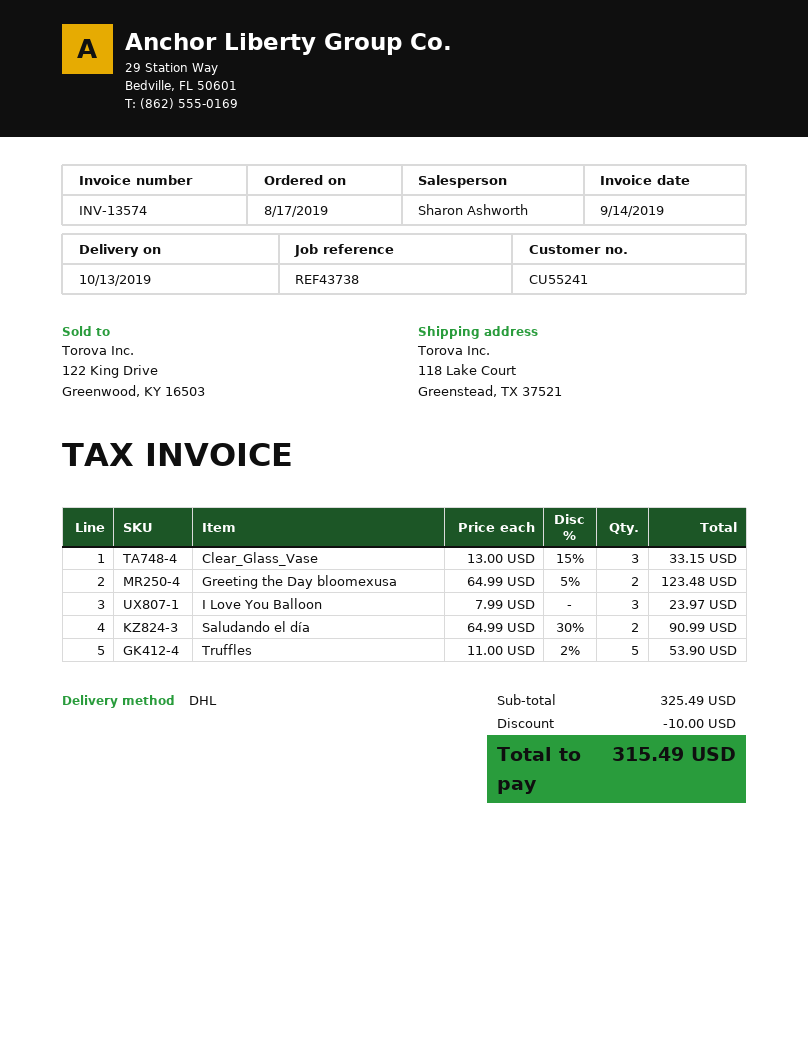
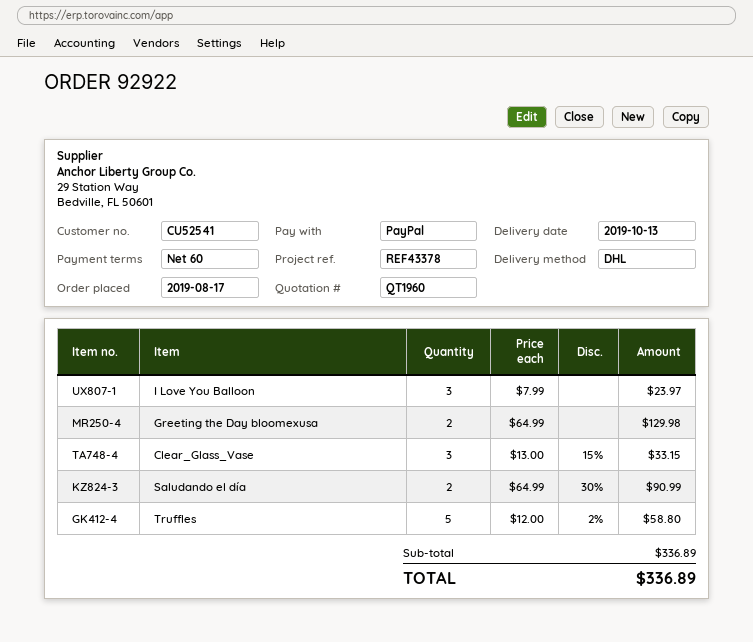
customer number: CU55241 -> CU52541
reference: REF43738 -> REF43378
Greeting the Day bloomexusa: 2 x 64.99 - 5% = 123.48 -> 2 x 64.99 = 129.98
Truffles: 5 x 11.00 - 2% = 53.90 -> 5 x 12.00 - 2% = 58.80
subtotal: 325.49 -> 336.89
discount: 10.00 -> none
total: 315.49 -> 336.89

